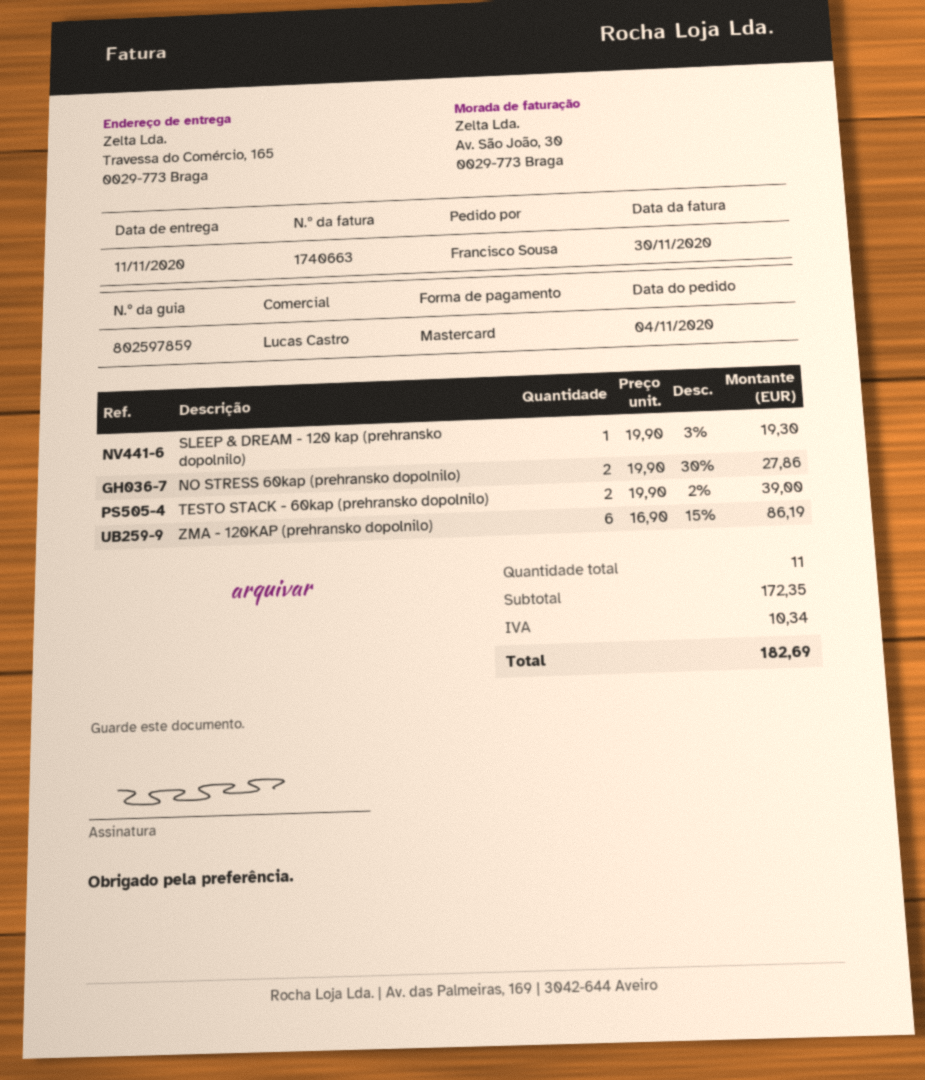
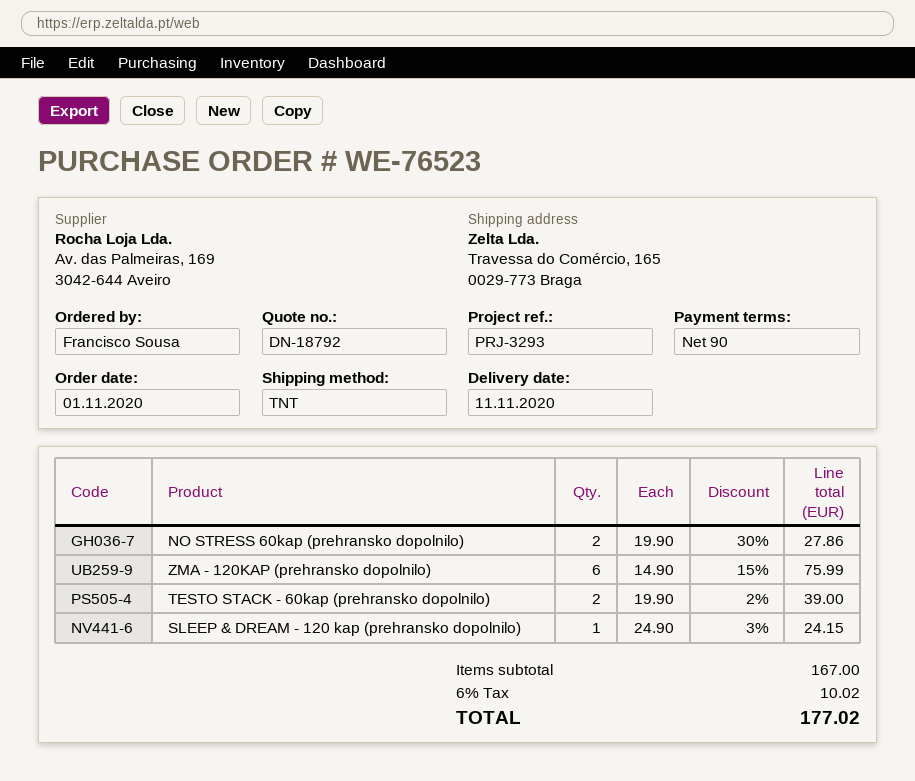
order date: 2020-11-04 -> 2020-11-01
SLEEP & DREAM - 120 kap (prehransko dopolnilo): 1 x 19.90 - 3% = 19.30 -> 1 x 24.90 - 3% = 24.15
ZMA - 120KAP (prehransko dopolnilo): 6 x 16.90 - 15% = 86.19 -> 6 x 14.90 - 15% = 75.99
subtotal: 172.35 -> 167.00
tax: 10.34 -> 10.02
total: 182.69 -> 177.02

